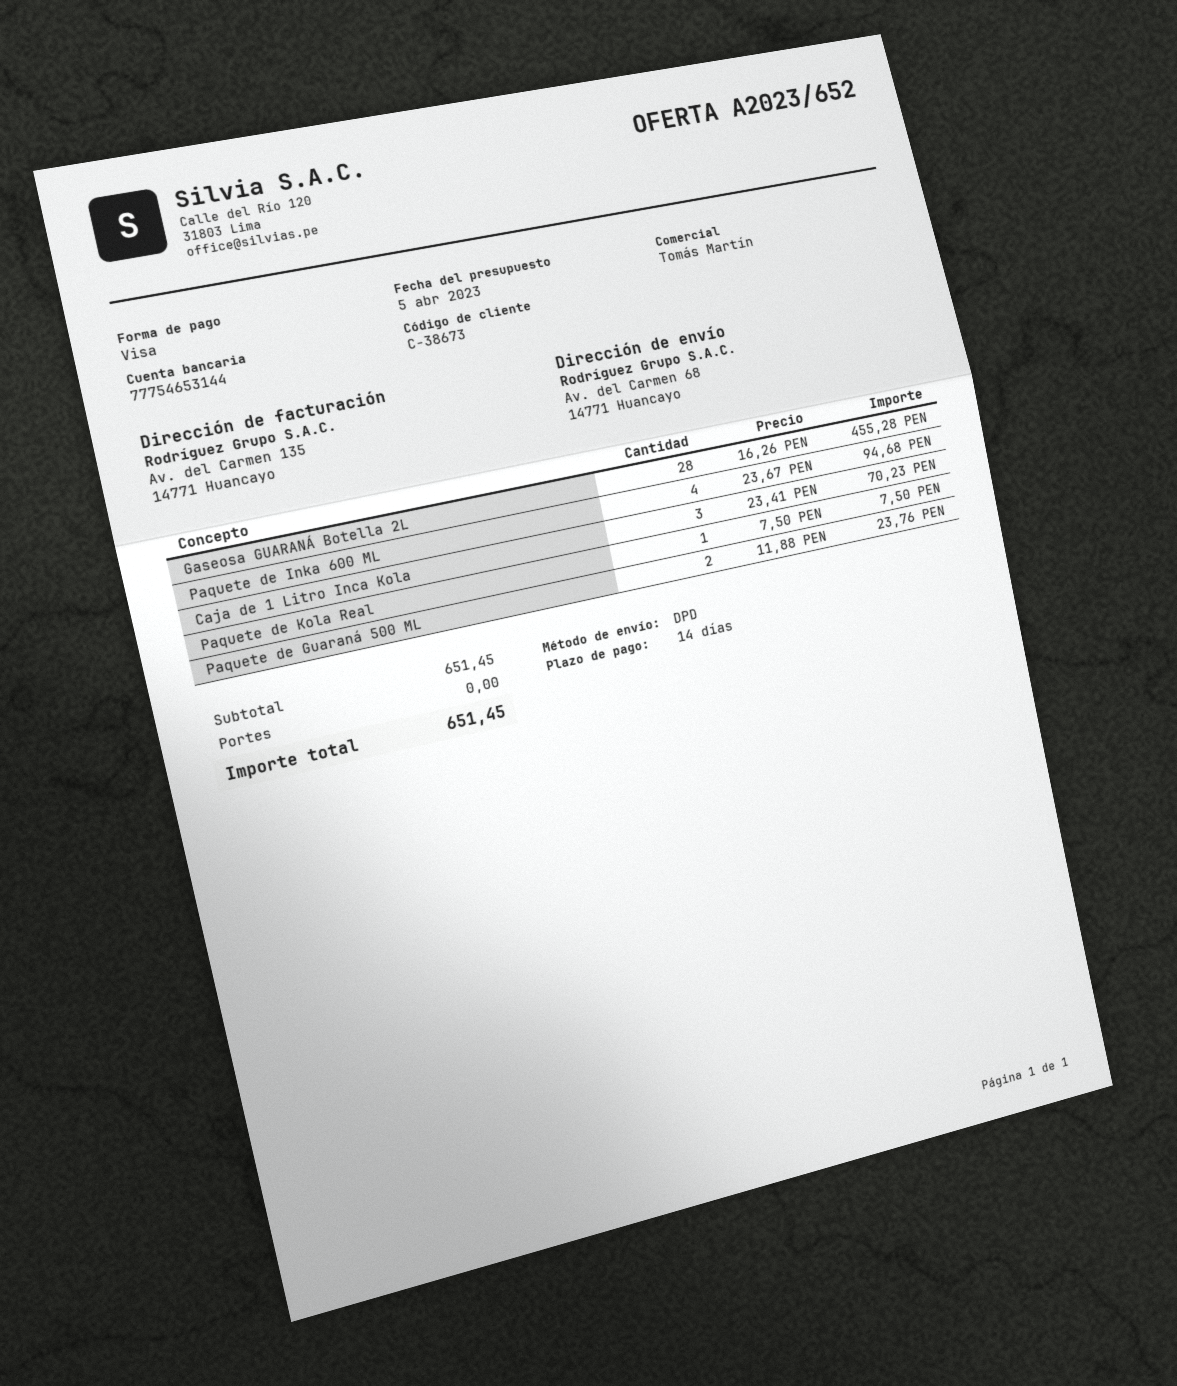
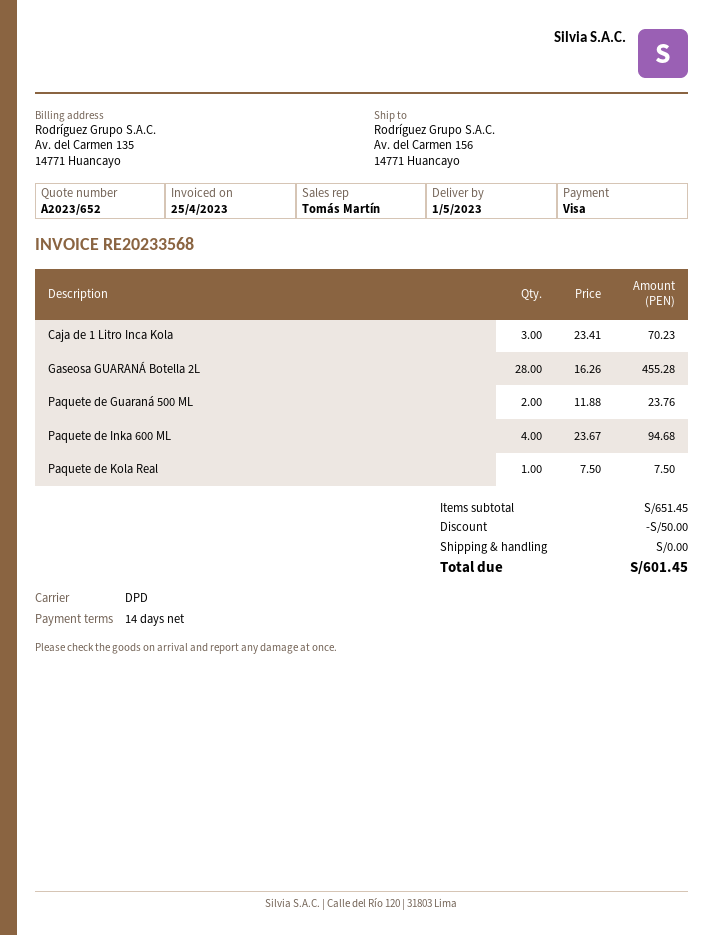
ship to: Av. del Carmen 68, 14771 Huancayo -> Av. del Carmen 156, 14771 Huancayo
discount: none -> 50.00
total: 651.45 -> 601.45

